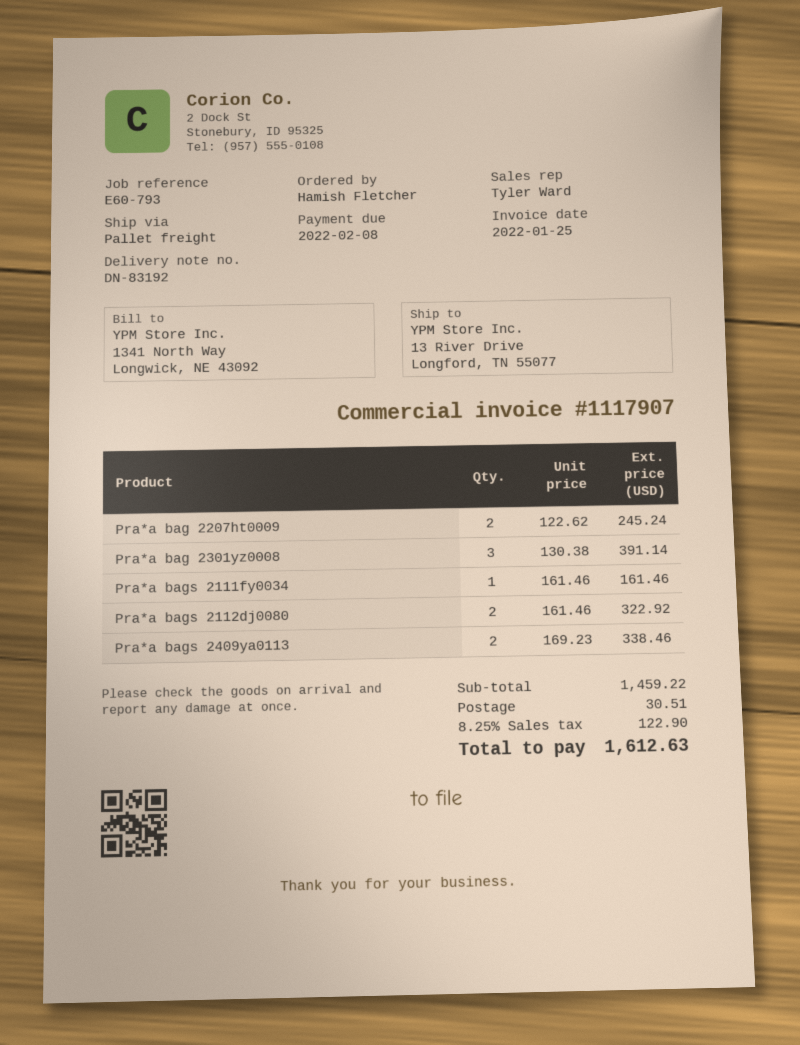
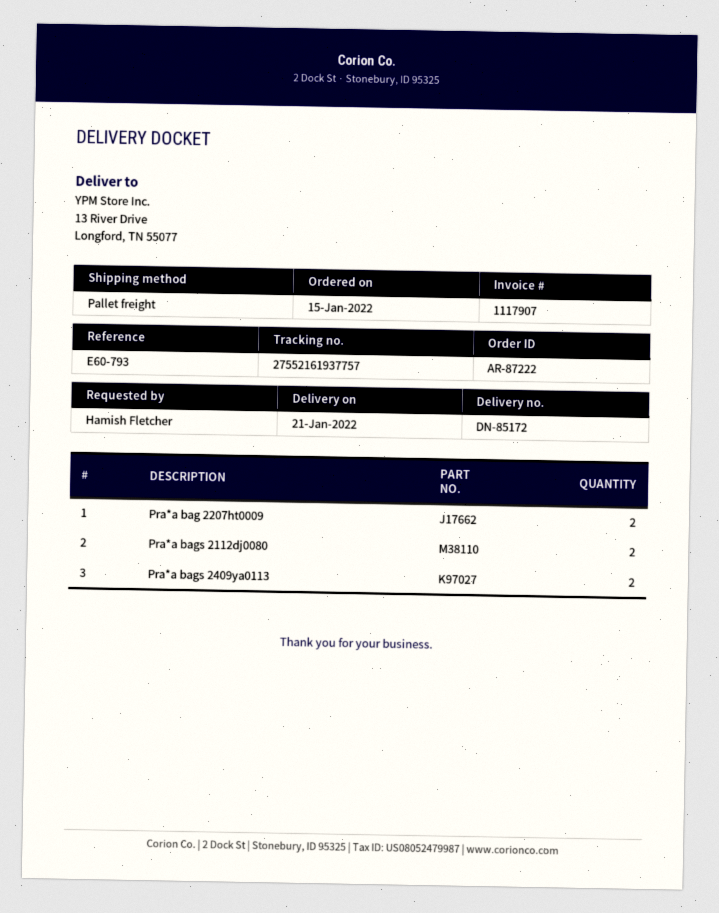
delivery note number: DN-83192 -> DN-85172
Pra*a bag 2301yz0008: 3 -> none
Pra*a bags 2111fy0034: 1 -> none

